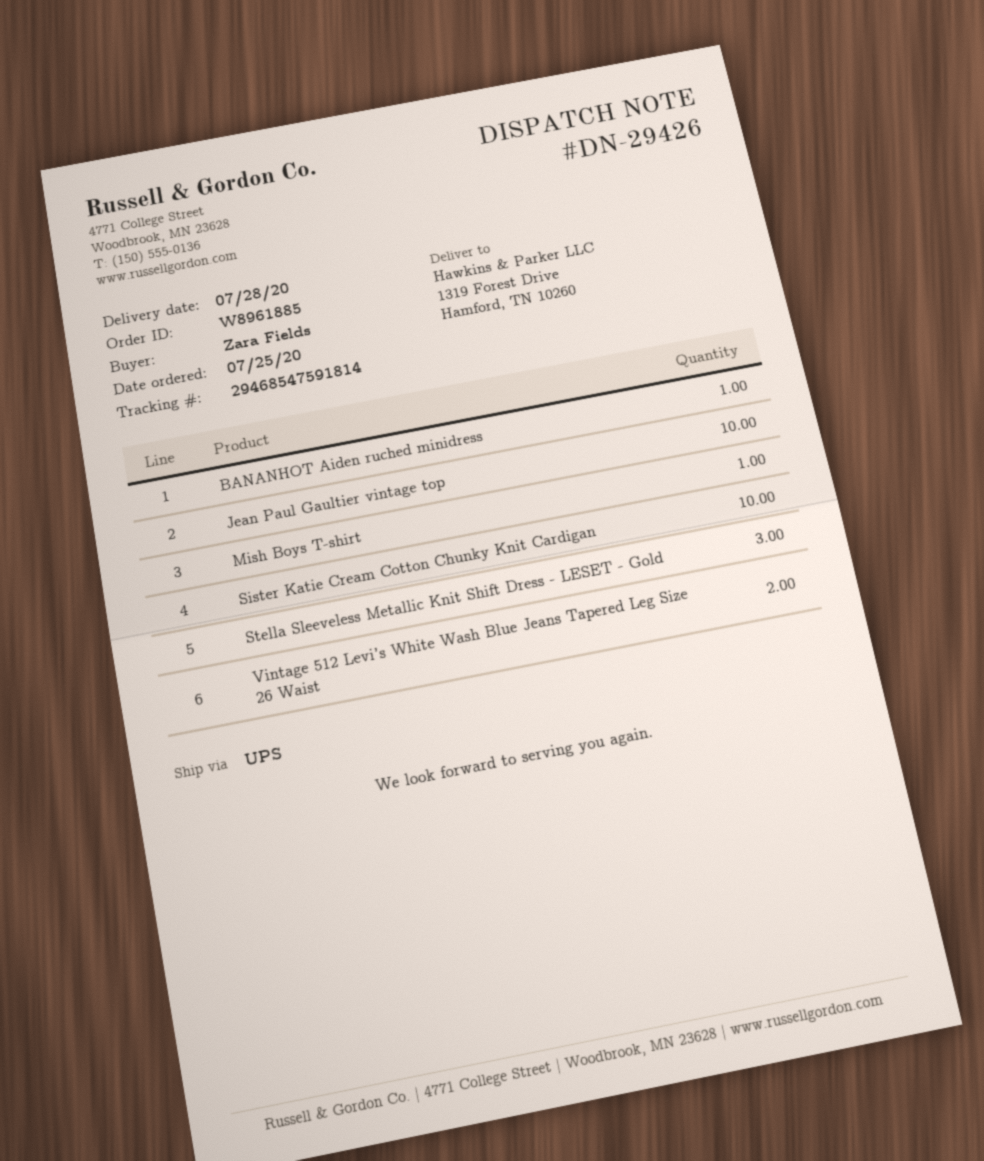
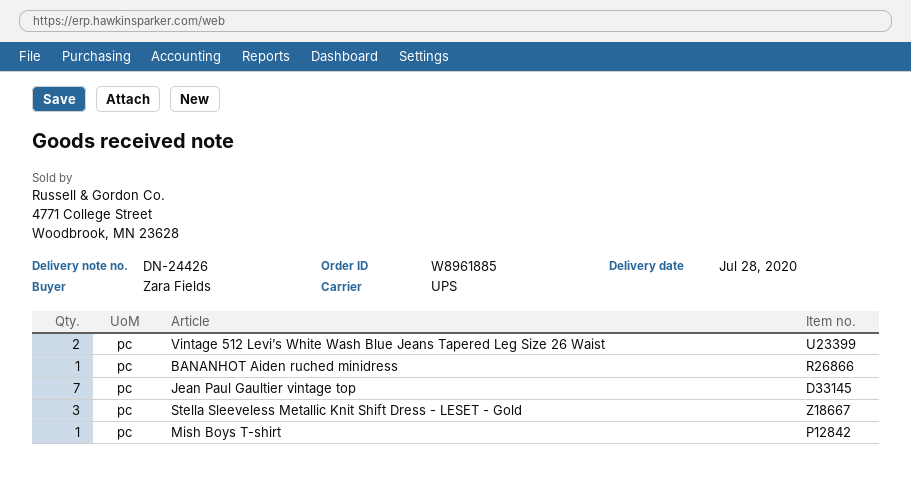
delivery note number: DN-29426 -> DN-24426
Jean Paul Gaultier vintage top: 10 -> 7
Sister Katie Cream Cotton Chunky Knit Cardigan: 10 -> none

